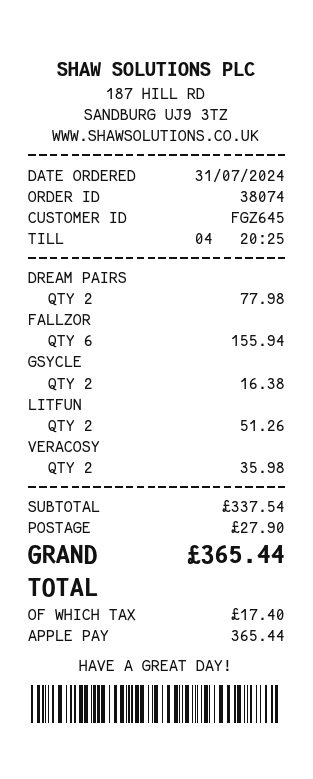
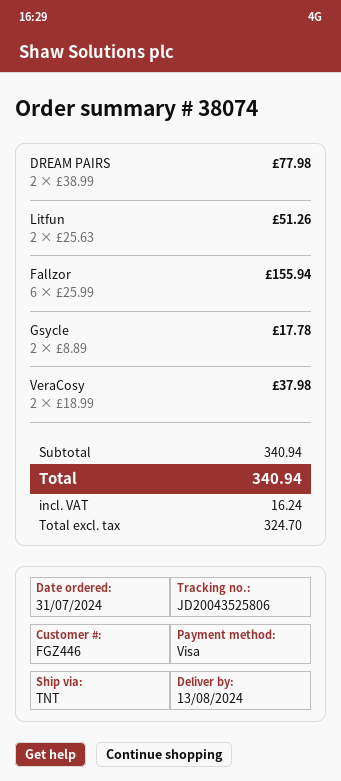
customer number: FGZ645 -> FGZ446
payment method: Apple Pay -> Visa
GSYCLE: 2 for 16.38 -> 2 for 17.78
VERACOSY: 2 for 35.98 -> 2 for 37.98
subtotal: 337.54 -> 340.94
shipping: 27.90 -> none
tax: 17.40 -> 16.24
total: 365.44 -> 340.94

